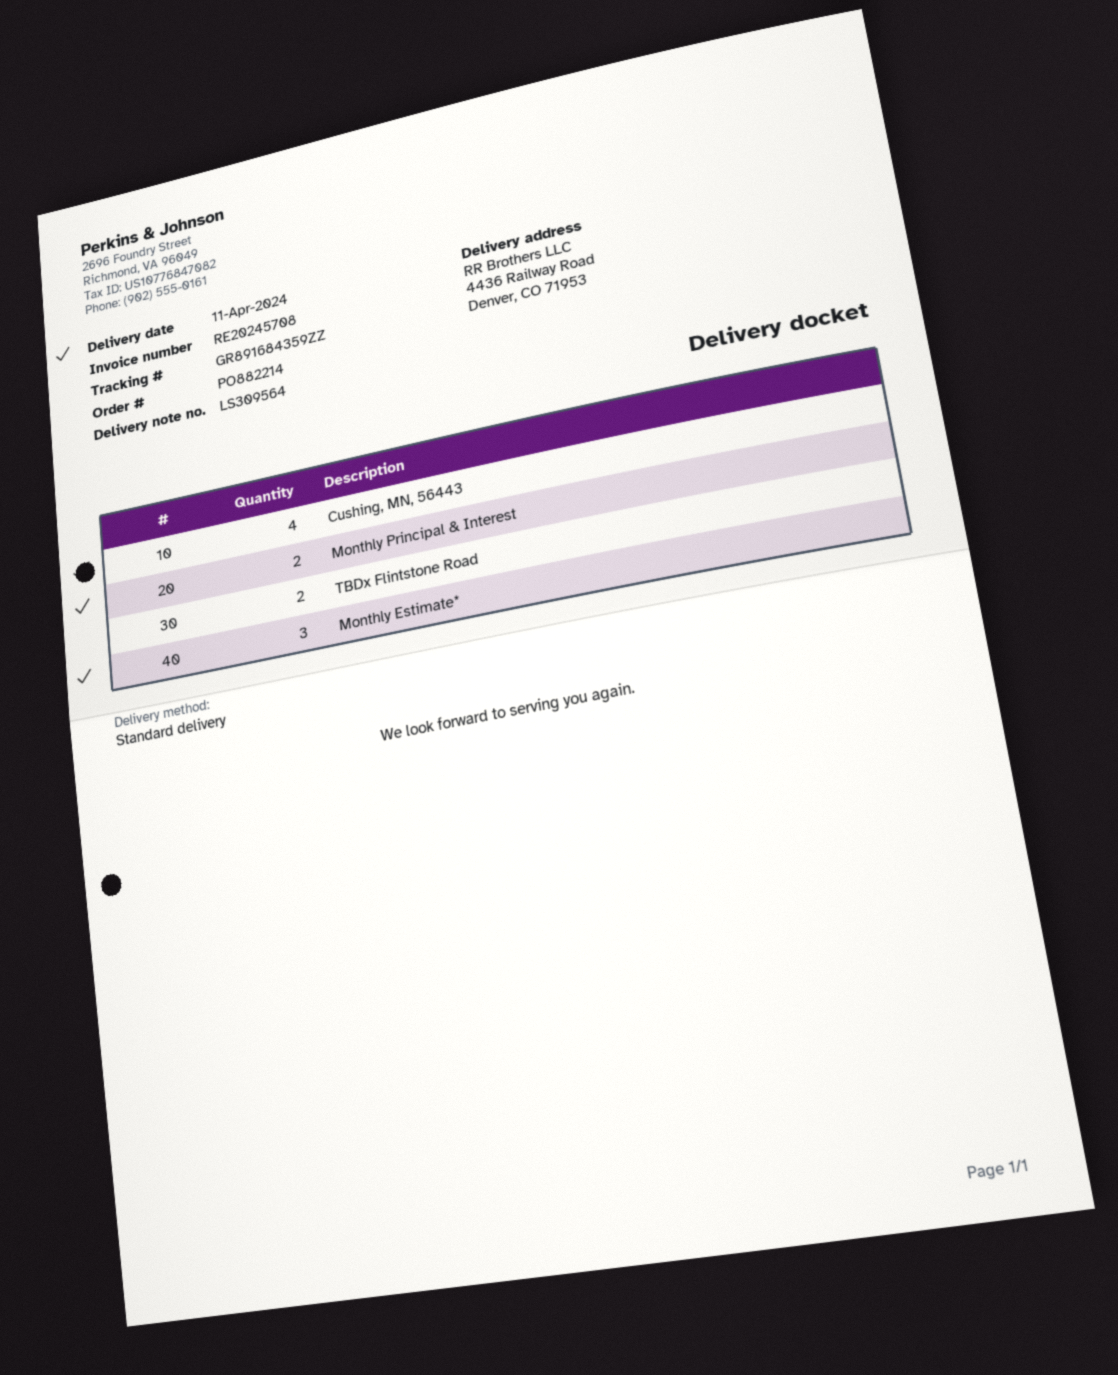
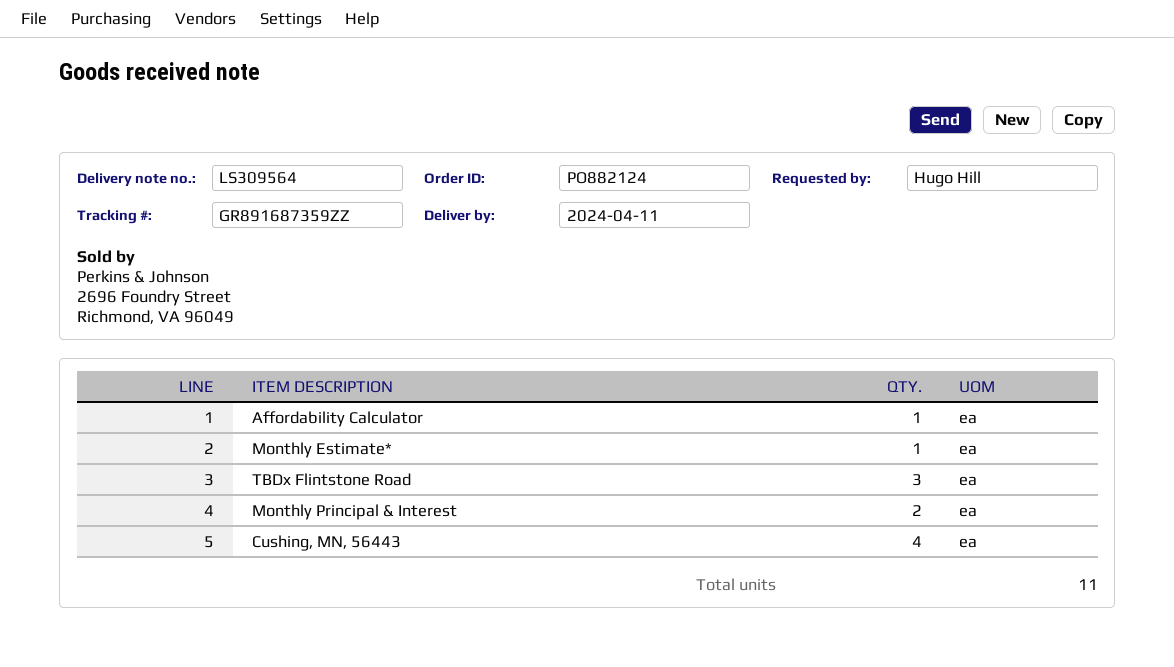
order number: PO882214 -> PO882124
tracking number: GR891684359ZZ -> GR891687359ZZ
TBDx Flintstone Road: 2 -> 3
Monthly Estimate*: 3 -> 1
Affordability Calculator: none -> 1

